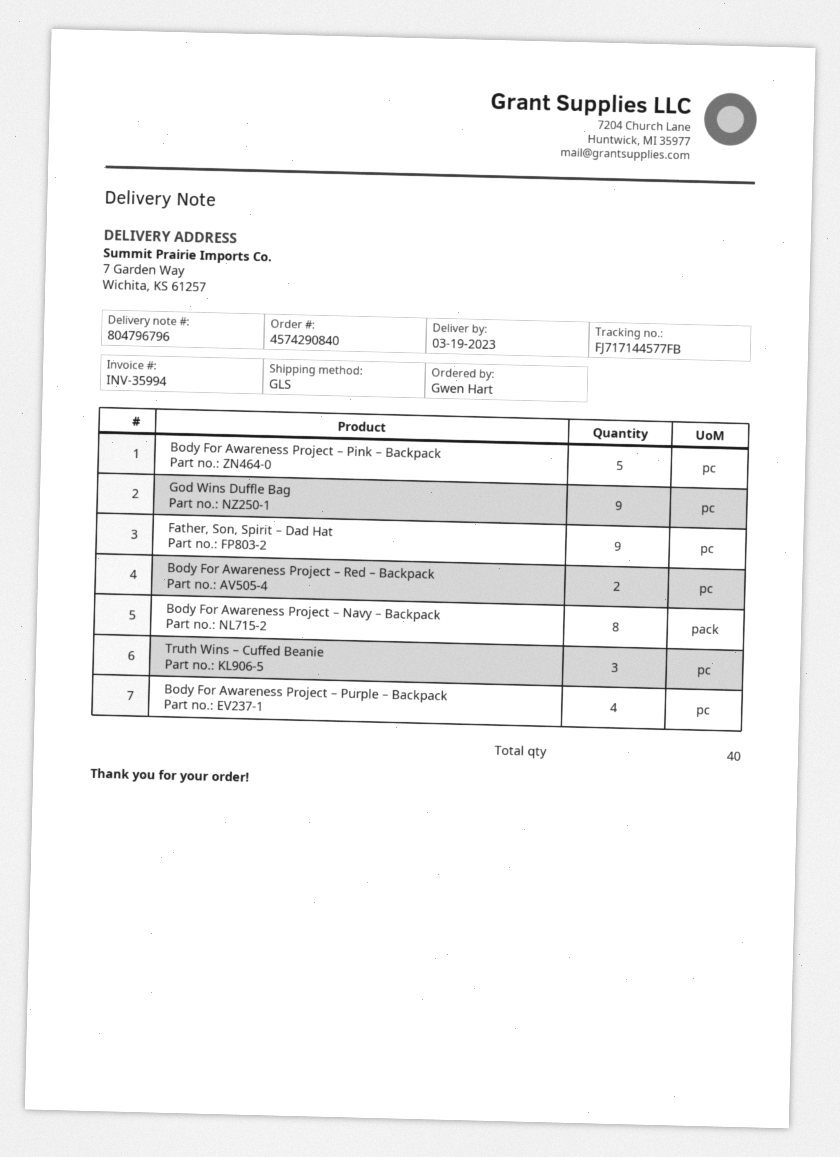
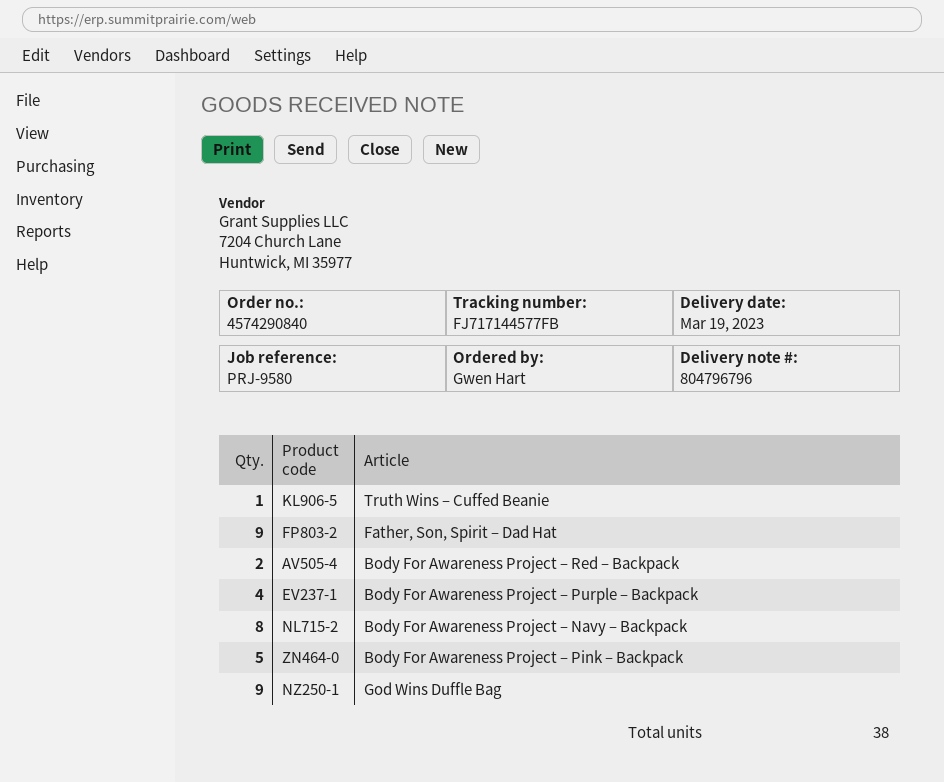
Truth Wins – Cuffed Beanie: 3 -> 1
total quantity: 40 -> 38

